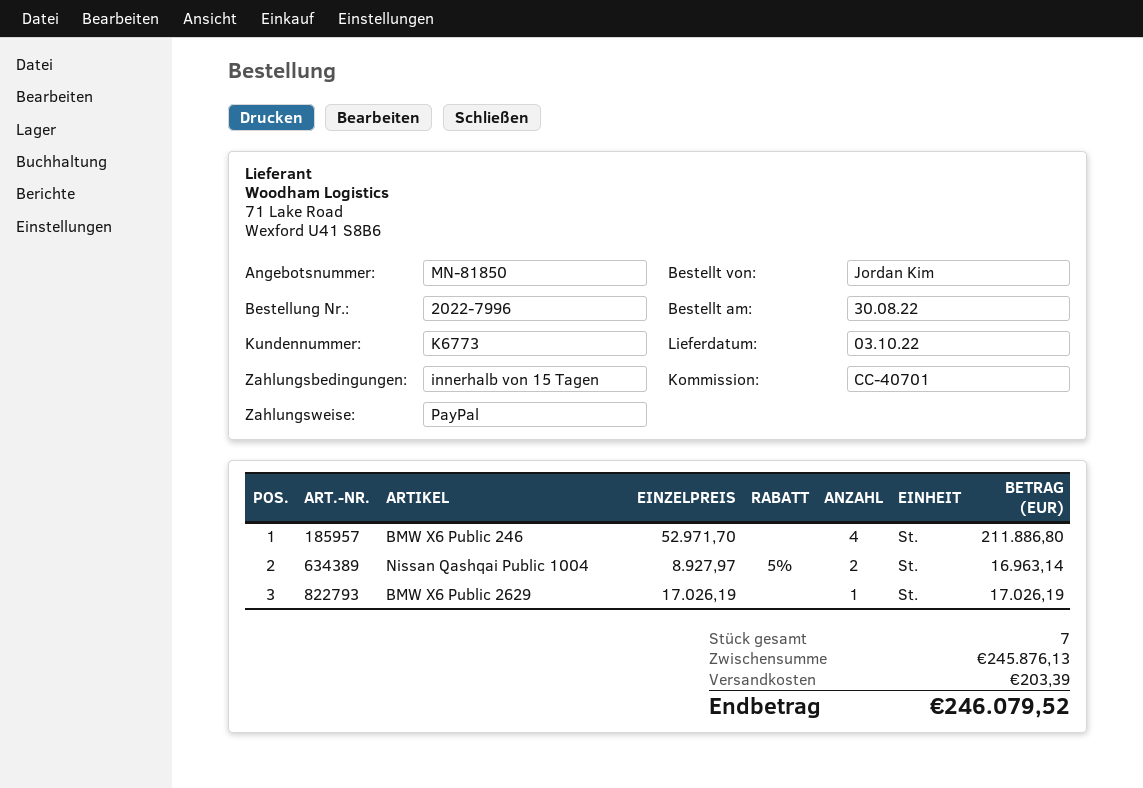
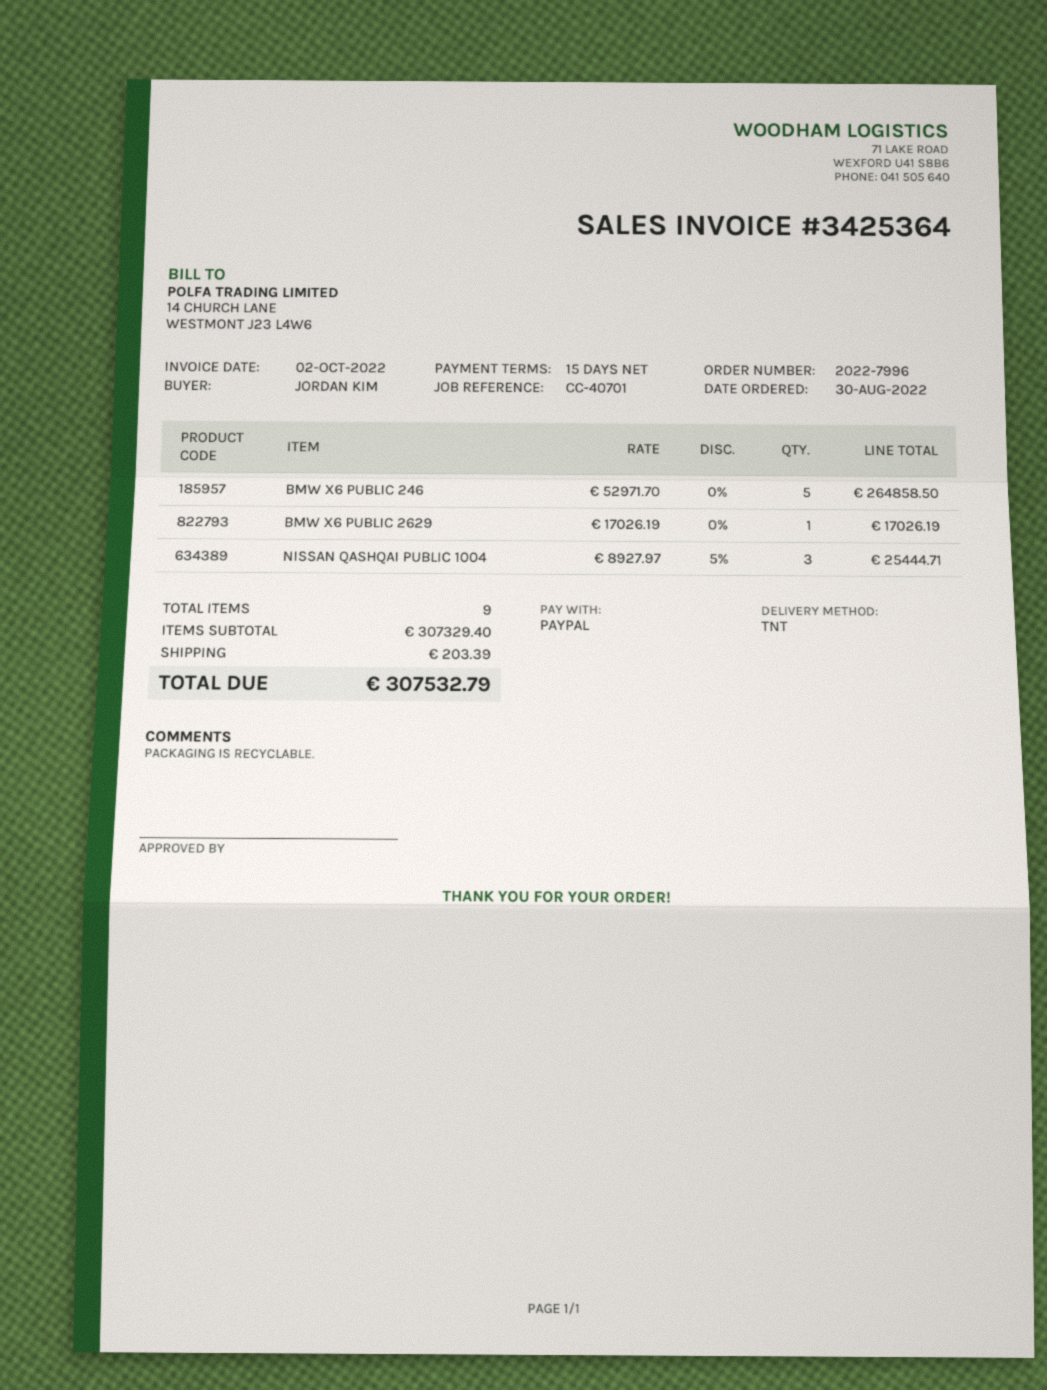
BMW X6 Public 246: 4 x 52971.70 = 211886.80 -> 5 x 52971.70 = 264858.50
Nissan Qashqai Public 1004: 2 x 8927.97 - 5% = 16963.14 -> 3 x 8927.97 - 5% = 25444.71
total quantity: 7 -> 9
subtotal: 245876.13 -> 307329.40
total: 246079.52 -> 307532.79

